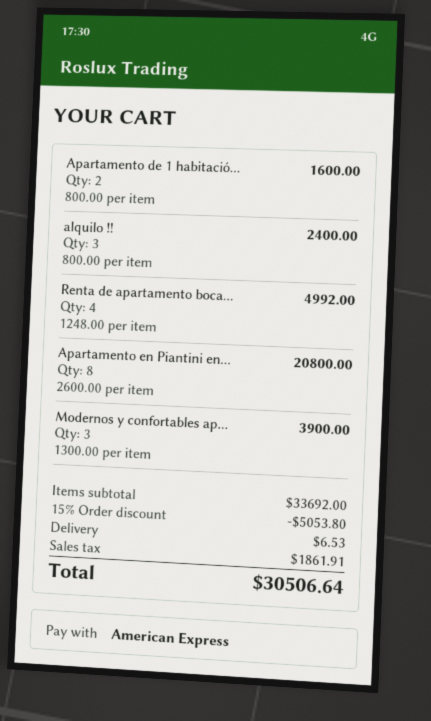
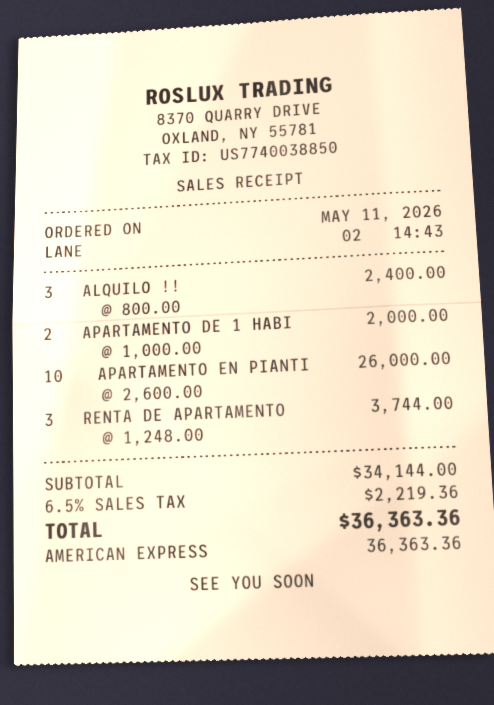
Apartamento de 1 habitació...: 2 x 800.00 = 1600.00 -> 2 x 1000.00 = 2000.00
Renta de apartamento boca...: 4 x 1248.00 = 4992.00 -> 3 x 1248.00 = 3744.00
Apartamento en Piantini en...: 8 x 2600.00 = 20800.00 -> 10 x 2600.00 = 26000.00
Modernos y confortables ap...: 3 x 1300.00 = 3900.00 -> none
subtotal: 33692.00 -> 34144.00
discount: 15% = 5053.80 -> none
shipping: 6.53 -> none
tax: 1861.91 -> 2219.36
total: 30506.64 -> 36363.36

